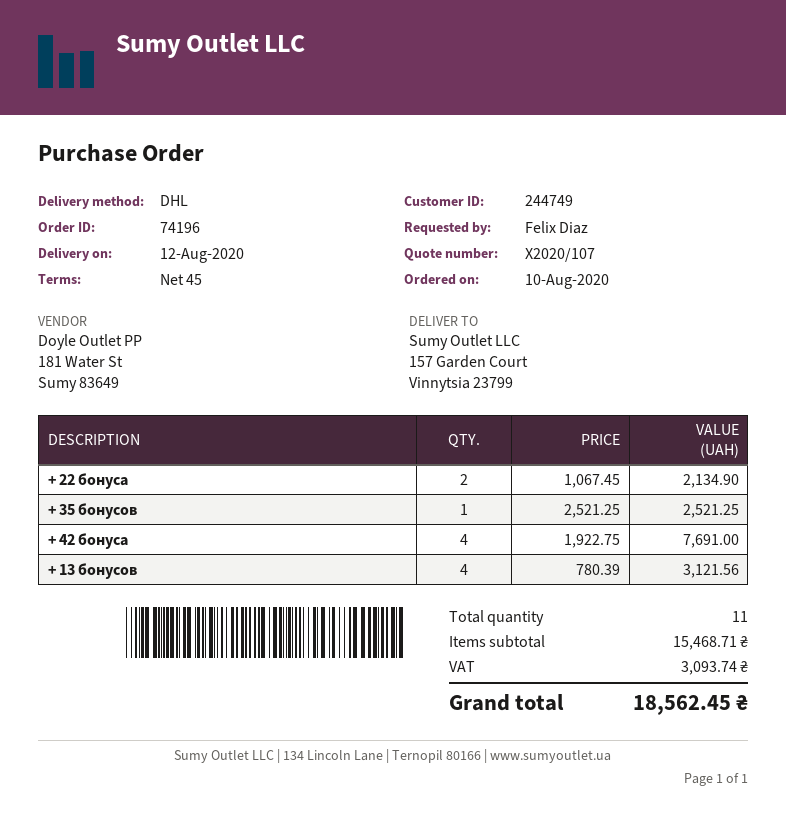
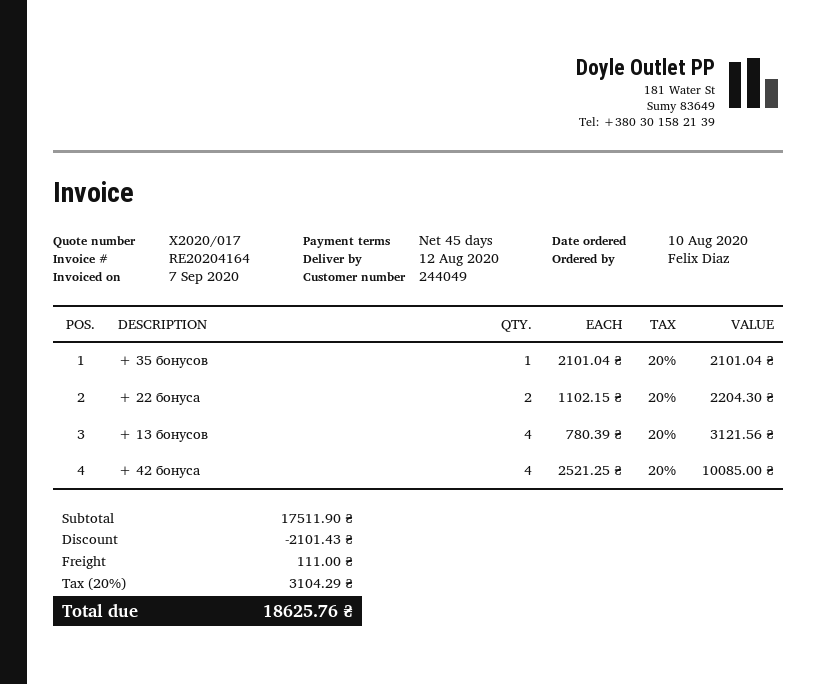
quote number: X2020/107 -> X2020/017
customer number: 244749 -> 244049
+ 22 бонуса: 2 x 1067.45 = 2134.90 -> 2 x 1102.15 = 2204.30
+ 35 бонусов: 1 x 2521.25 = 2521.25 -> 1 x 2101.04 = 2101.04
+ 42 бонуса: 4 x 1922.75 = 7691.00 -> 4 x 2521.25 = 10085.00
subtotal: 15468.71 -> 17511.90
discount: none -> 2101.43
shipping: none -> 111.00
tax: 3093.74 -> 3104.29
total: 18562.45 -> 18625.76

